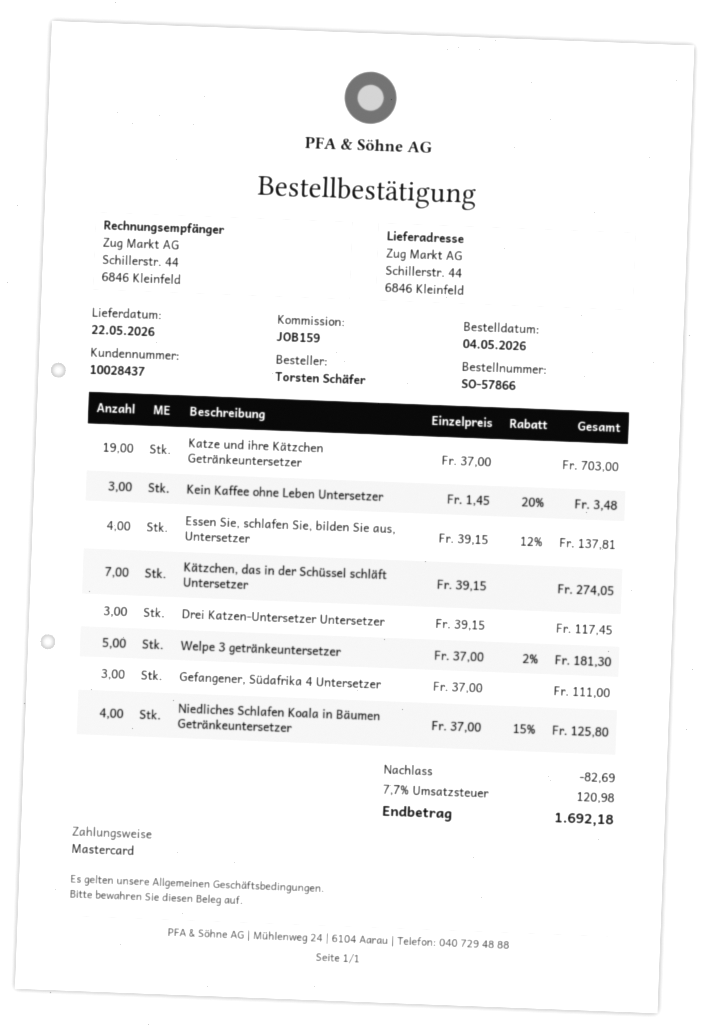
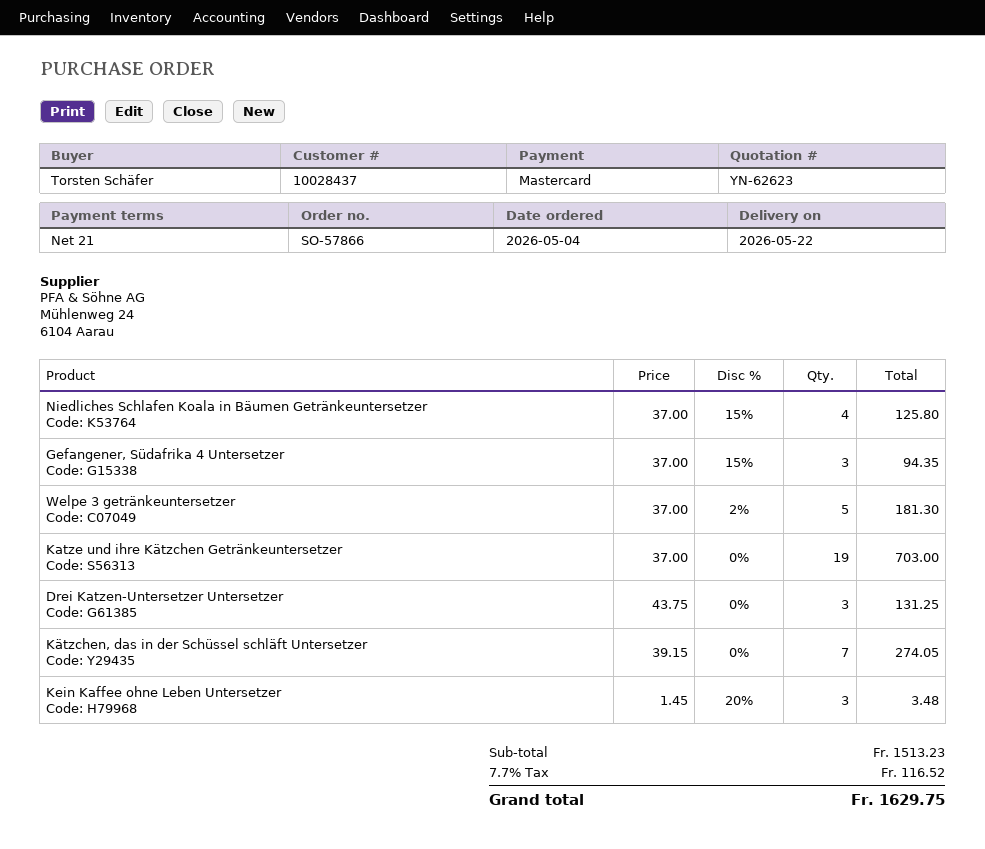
Essen Sie, schlafen Sie, bilden Sie aus, Untersetzer: 4 x 39.15 - 12% = 137.81 -> none
Drei Katzen-Untersetzer Untersetzer: 3 x 39.15 = 117.45 -> 3 x 43.75 = 131.25
Gefangener, Südafrika 4 Untersetzer: 3 x 37.00 = 111.00 -> 3 x 37.00 - 15% = 94.35
discount: 82.69 -> none
tax: 7.7% = 120.98 -> 7.7% = 116.52
total: 1692.18 -> 1629.75

